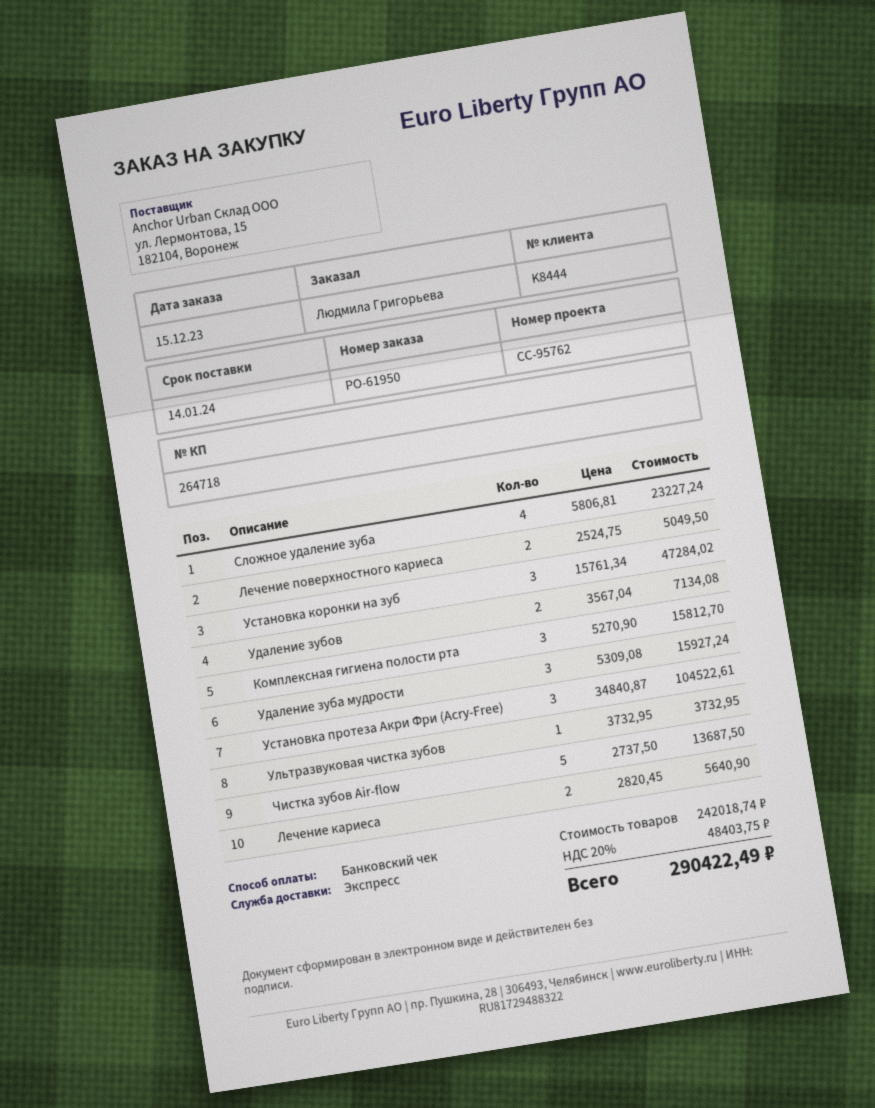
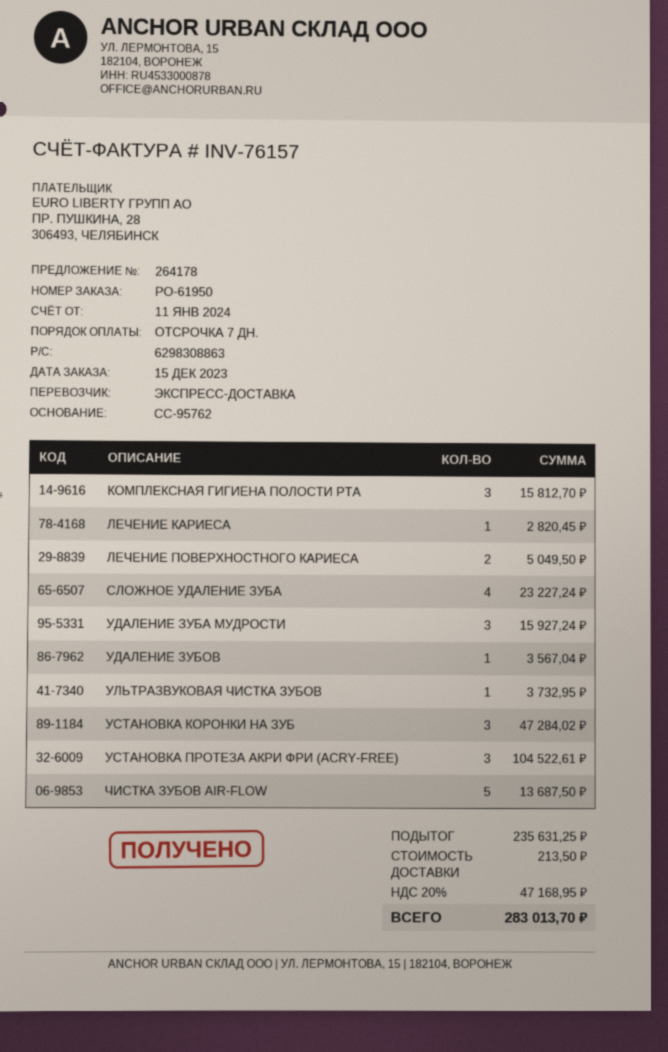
quote number: 264718 -> 264178
Удаление зубов: 2 for 7134.08 -> 1 for 3567.04
Лечение кариеса: 2 for 5640.90 -> 1 for 2820.45
subtotal: 242018.74 -> 235631.25
shipping: none -> 213.50
tax: 20% = 48403.75 -> 20% = 47168.95
total: 290422.49 -> 283013.70

